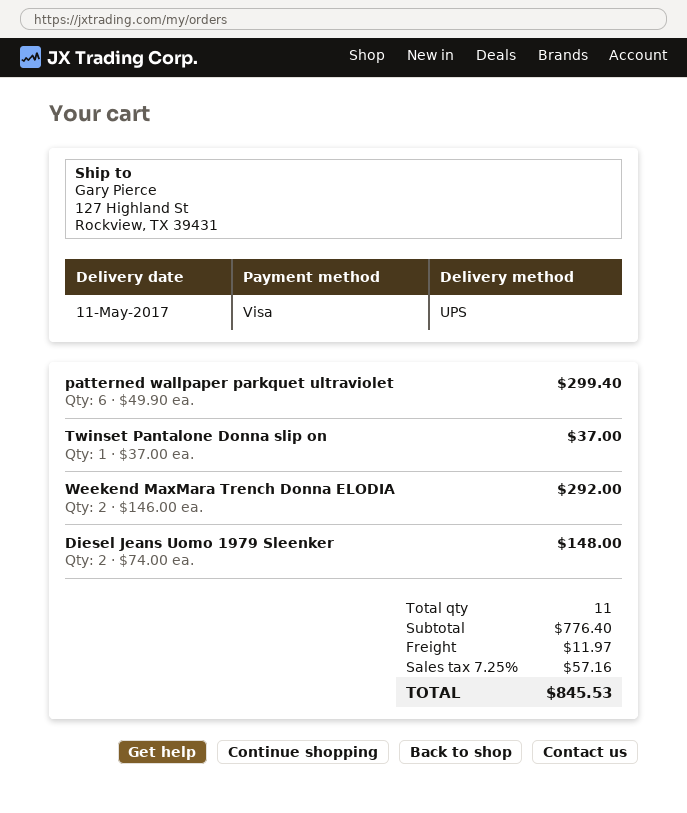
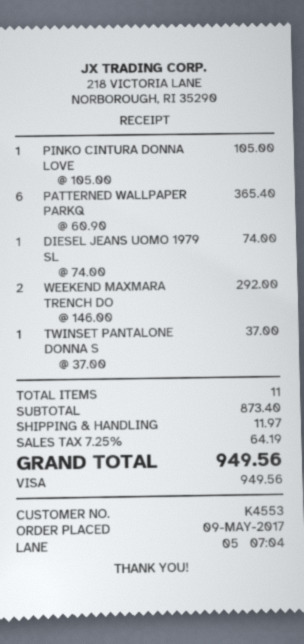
patterned wallpaper parkquet ultraviolet: 6 x 49.90 = 299.40 -> 6 x 60.90 = 365.40
Diesel Jeans Uomo 1979 Sleenker: 2 x 74.00 = 148.00 -> 1 x 74.00 = 74.00
PINKO CINTURA DONNA LOVE: none -> 1 x 105.00 = 105.00
subtotal: 776.40 -> 873.40
tax: 7.25% = 57.16 -> 7.25% = 64.19
total: 845.53 -> 949.56

